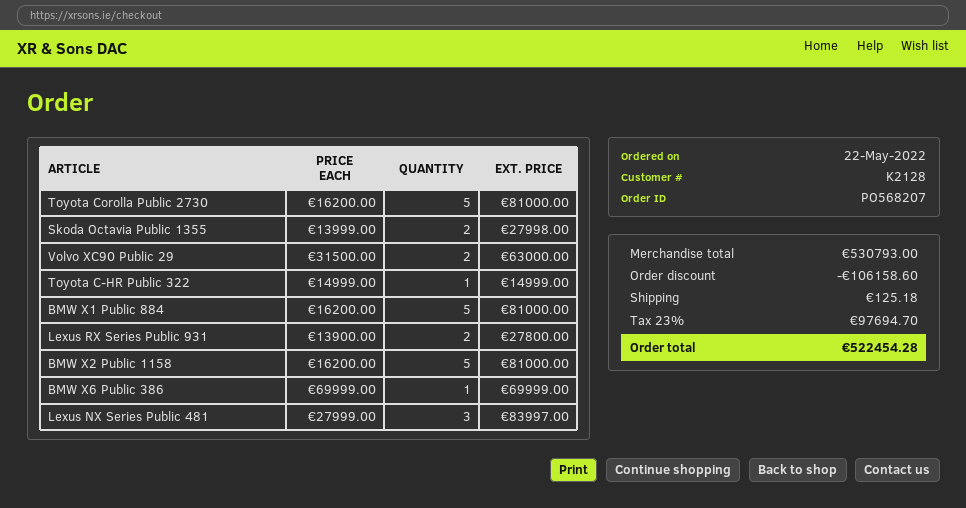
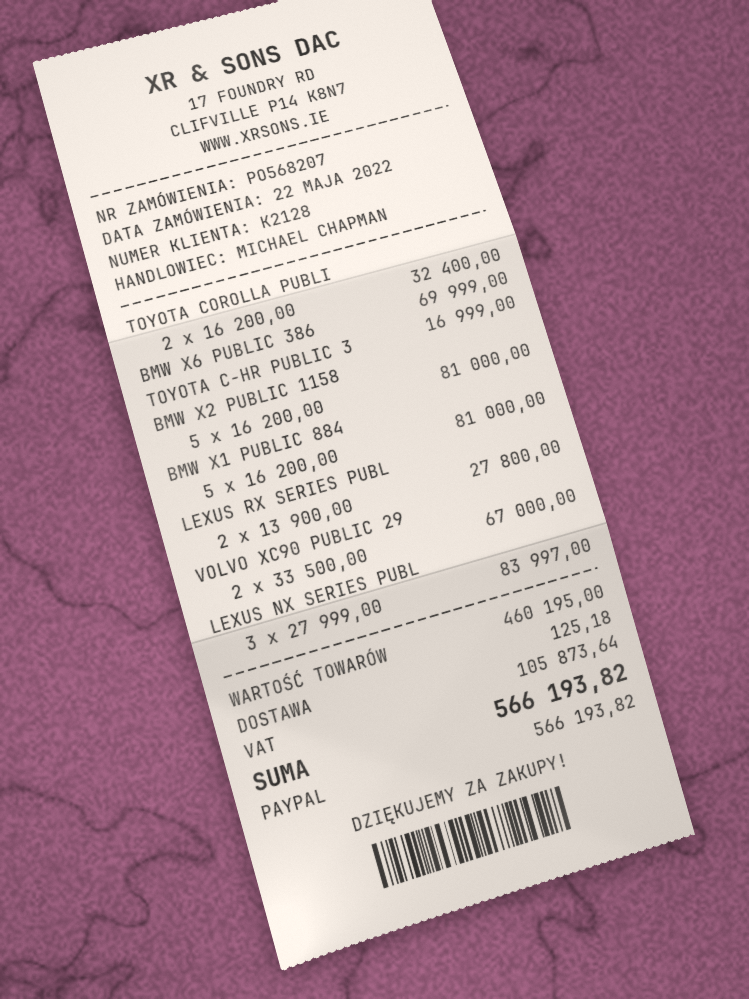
Toyota Corolla Public 2730: 5 x 16200.00 = 81000.00 -> 2 x 16200.00 = 32400.00
Skoda Octavia Public 1355: 2 x 13999.00 = 27998.00 -> none
Volvo XC90 Public 29: 2 x 31500.00 = 63000.00 -> 2 x 33500.00 = 67000.00
Toyota C-HR Public 322: 1 x 14999.00 = 14999.00 -> 1 x 16999.00 = 16999.00
subtotal: 530793.00 -> 460195.00
discount: 106158.60 -> none
tax: 97694.70 -> 105873.64
total: 522454.28 -> 566193.82

